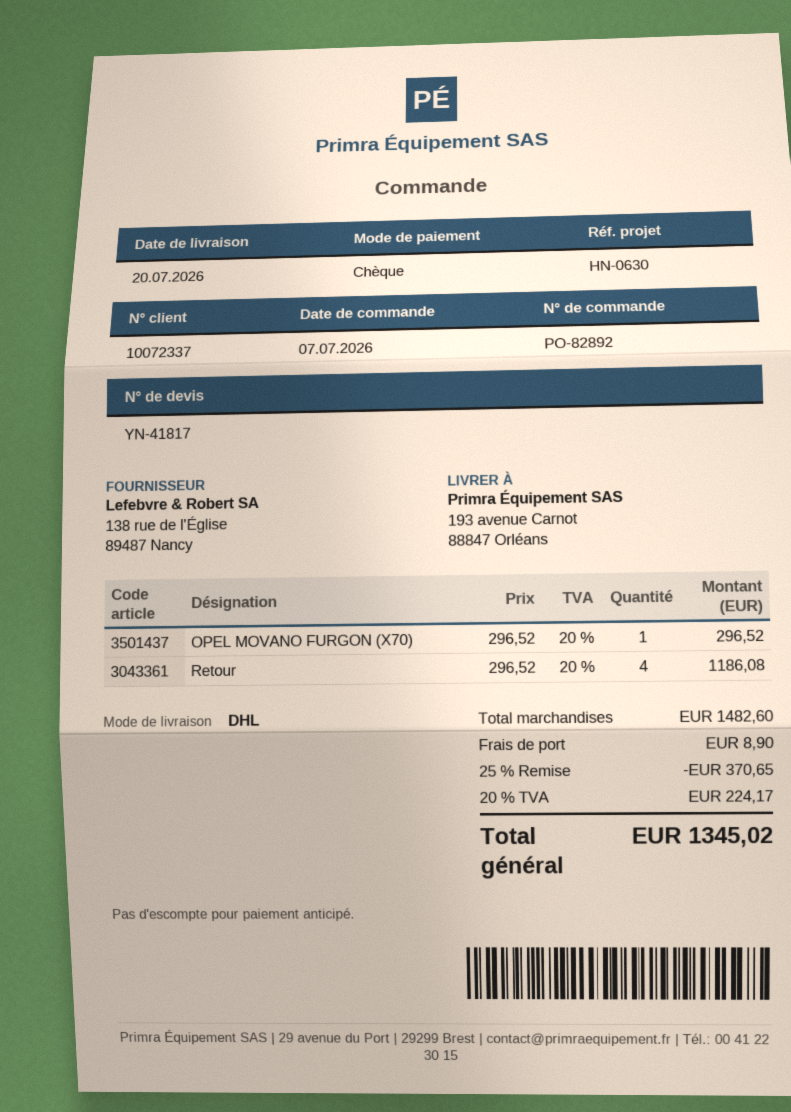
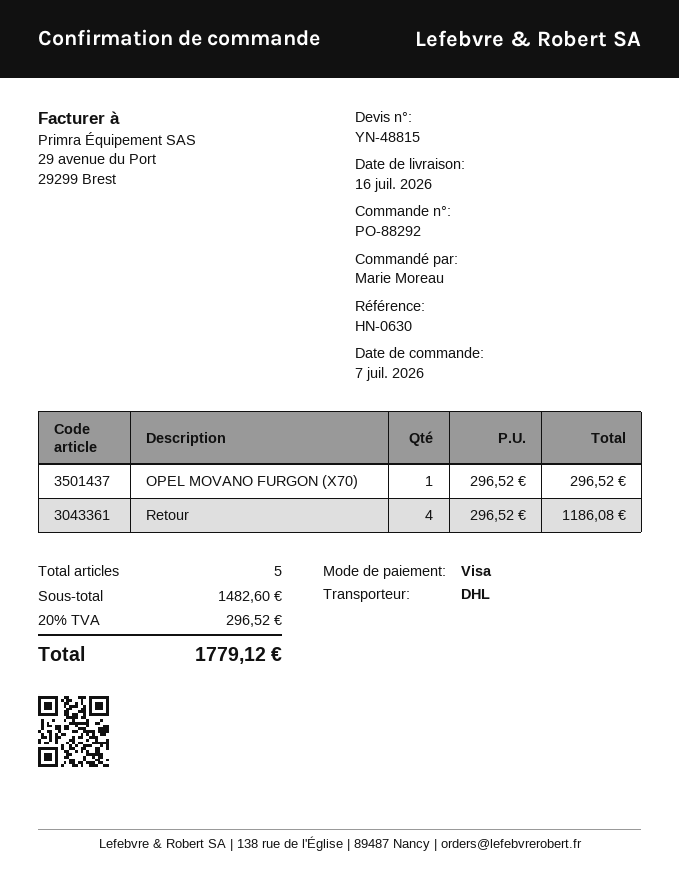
quote number: YN-41817 -> YN-48815
order number: PO-82892 -> PO-88292
delivery date: 2026-07-20 -> 2026-07-16
payment method: cheque -> Visa
discount: 25% = 370.65 -> none
shipping: 8.90 -> none
tax: 20% = 224.17 -> 20% = 296.52
total: 1345.02 -> 1779.12

